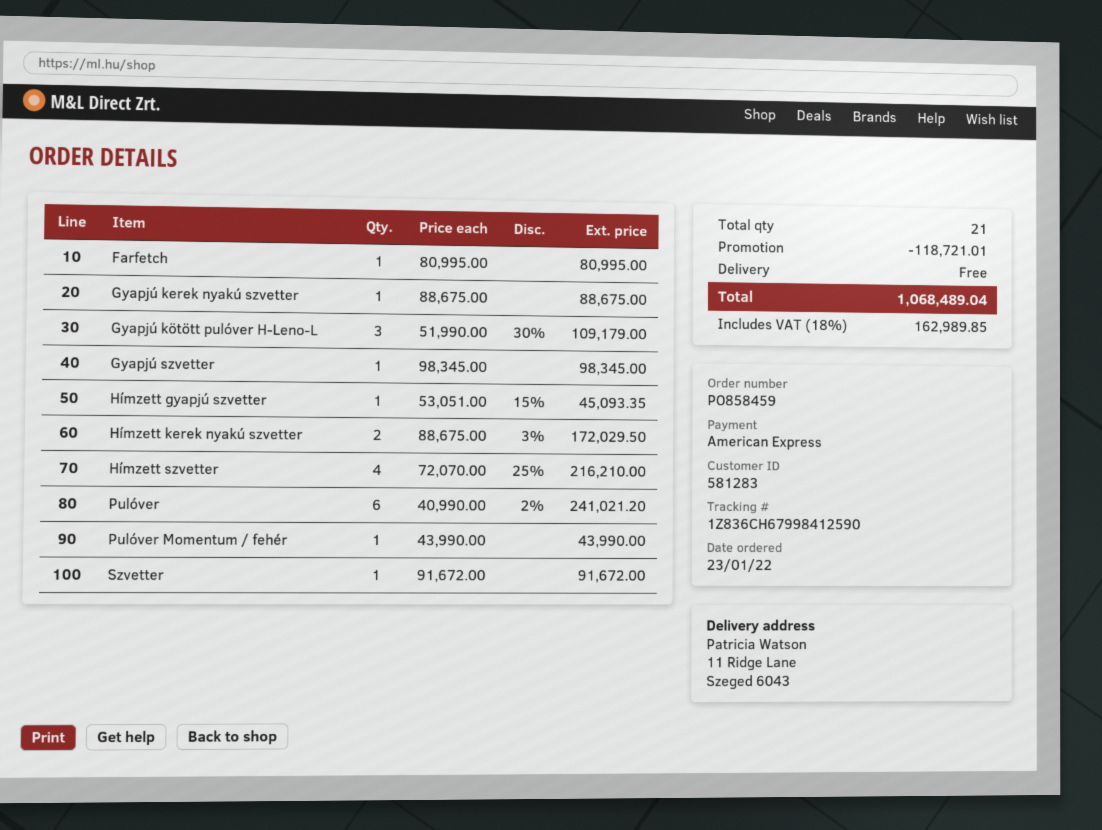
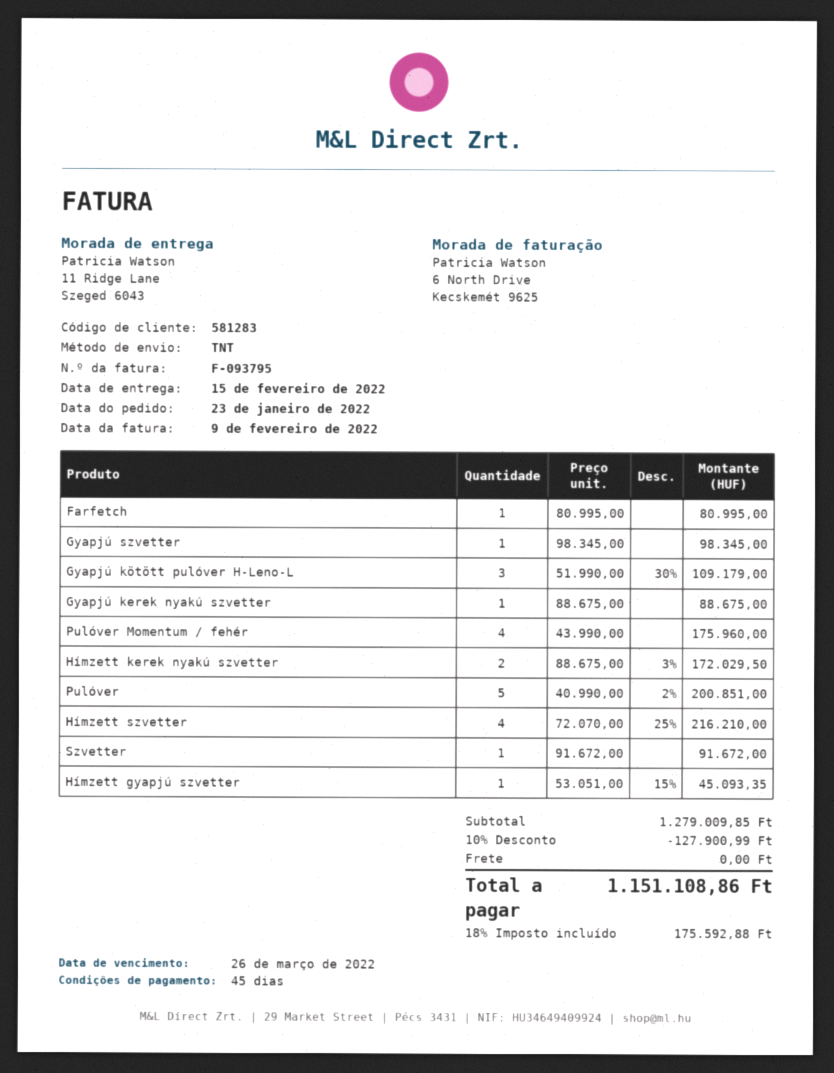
Pulóver: 6 x 40990.00 - 2% = 241021.20 -> 5 x 40990.00 - 2% = 200851.00
Pulóver Momentum / fehér: 1 x 43990.00 = 43990.00 -> 4 x 43990.00 = 175960.00
discount: 118721.01 -> 127900.99
tax: 18% = 162989.85 -> 18% = 175592.88
total: 1068489.04 -> 1151108.86

